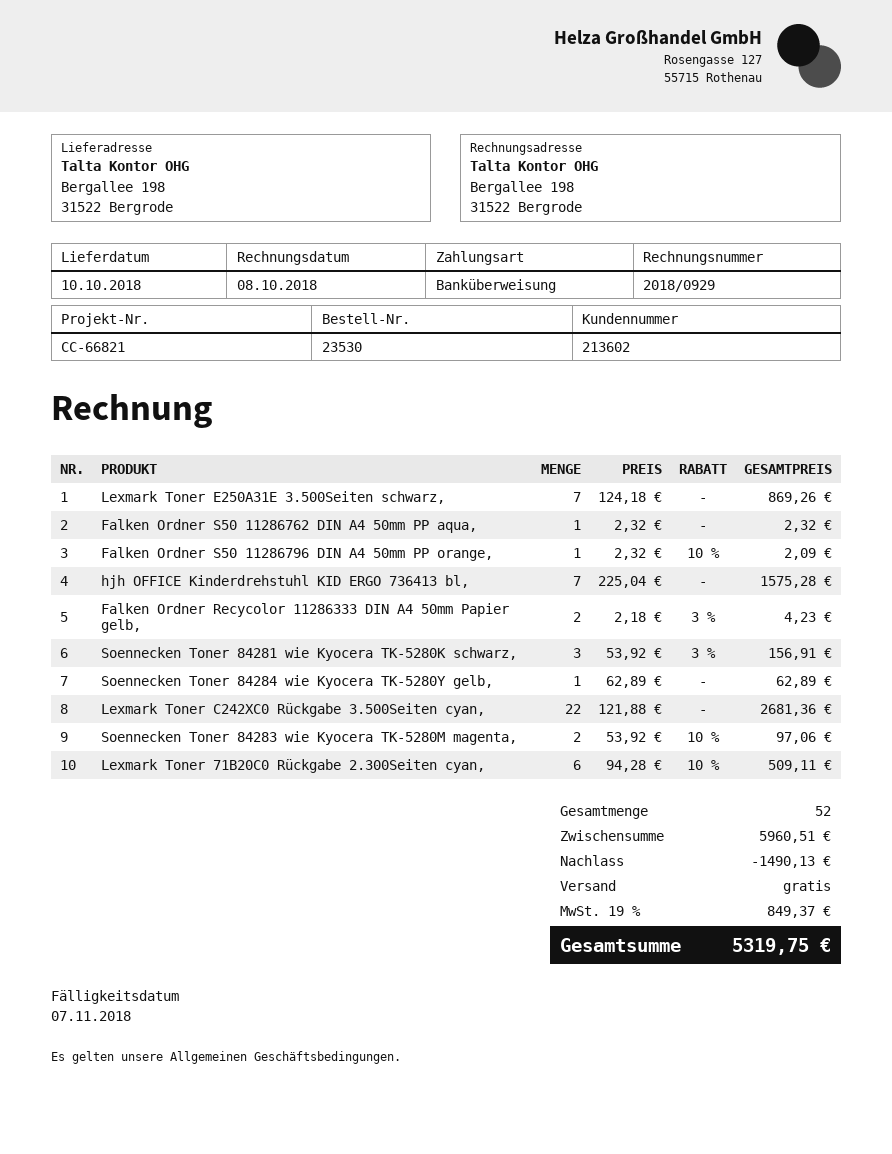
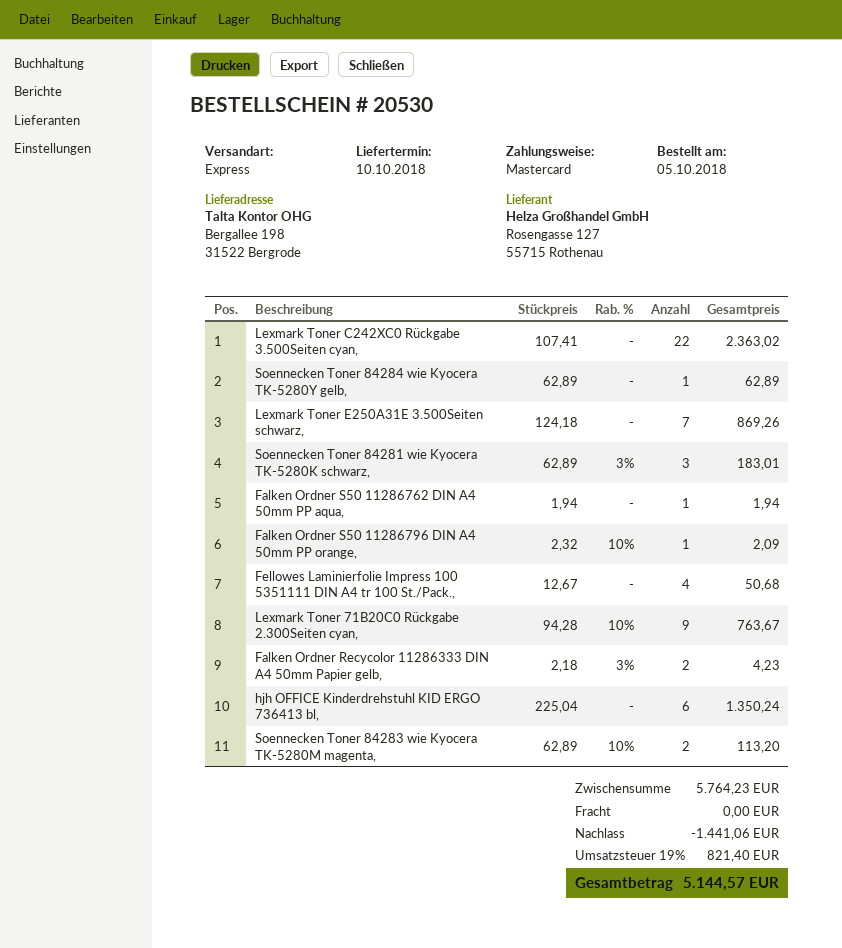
order number: 23530 -> 20530
payment method: bank transfer -> Mastercard
Falken Ordner S50 11286762 DIN A4 50mm PP aqua,: 1 x 2.32 = 2.32 -> 1 x 1.94 = 1.94
hjh OFFICE Kinderdrehstuhl KID ERGO 736413 bl,: 7 x 225.04 = 1575.28 -> 6 x 225.04 = 1350.24
Soennecken Toner 84281 wie Kyocera TK-5280K schwarz,: 3 x 53.92 - 3% = 156.91 -> 3 x 62.89 - 3% = 183.01
Lexmark Toner C242XC0 Rückgabe 3.500Seiten cyan,: 22 x 121.88 = 2681.36 -> 22 x 107.41 = 2363.02
Soennecken Toner 84283 wie Kyocera TK-5280M magenta,: 2 x 53.92 - 10% = 97.06 -> 2 x 62.89 - 10% = 113.20
Lexmark Toner 71B20C0 Rückgabe 2.300Seiten cyan,: 6 x 94.28 - 10% = 509.11 -> 9 x 94.28 - 10% = 763.67
Fellowes Laminierfolie Impress 100 5351111 DIN A4 tr 100 St./Pack.,: none -> 4 x 12.67 = 50.68
subtotal: 5960.51 -> 5764.23
discount: 1490.13 -> 1441.06
tax: 19% = 849.37 -> 19% = 821.40
total: 5319.75 -> 5144.57

